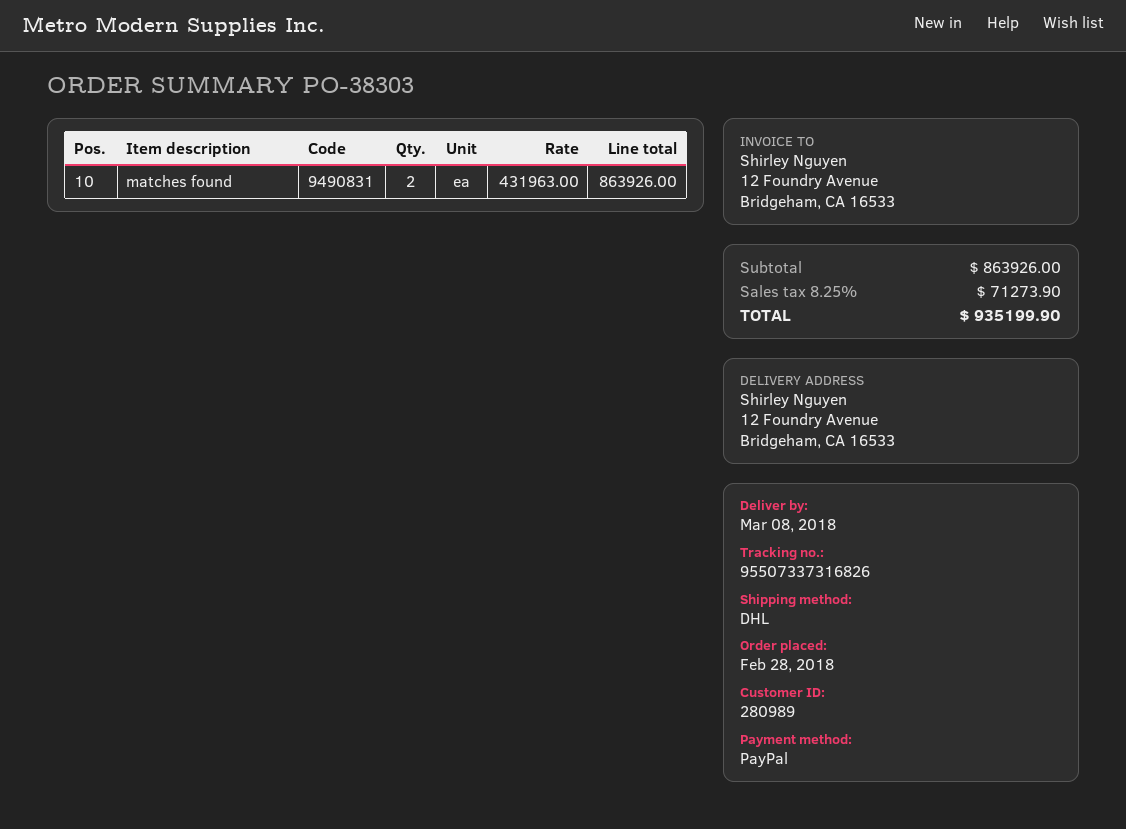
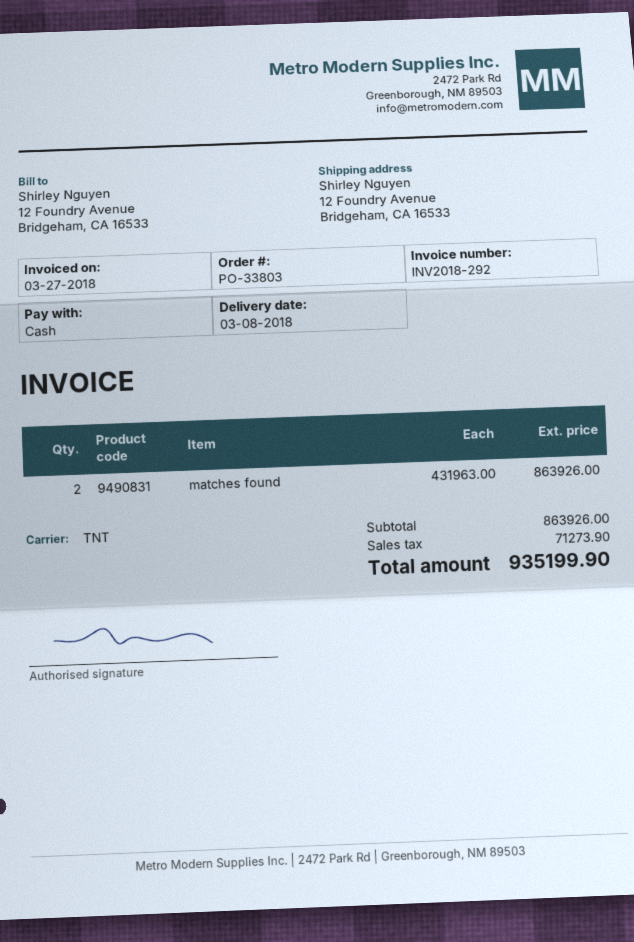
order number: PO-38303 -> PO-33803
payment method: PayPal -> cash
shipping method: DHL -> TNT

